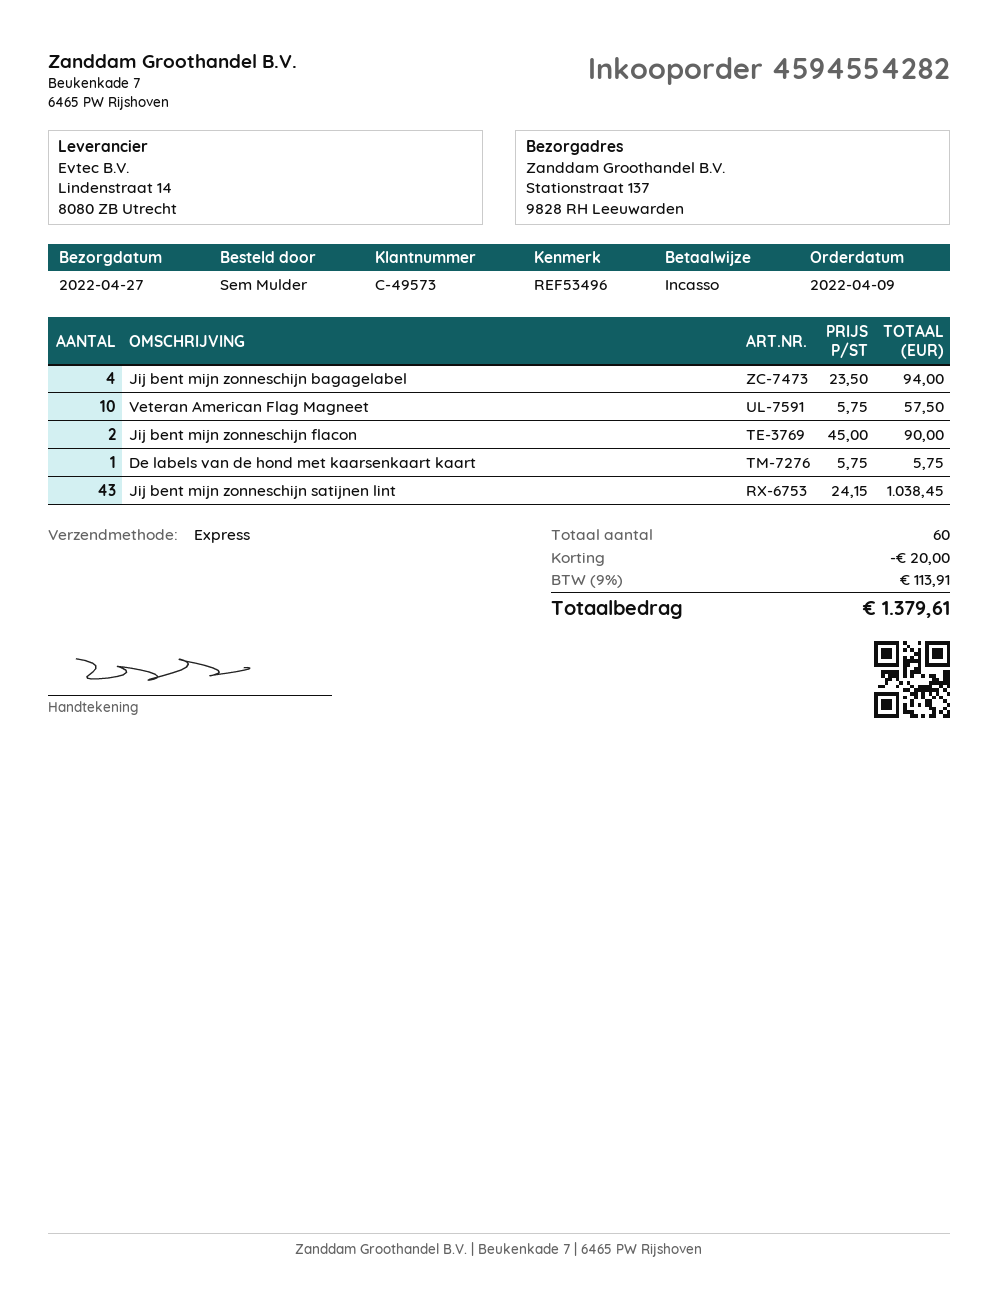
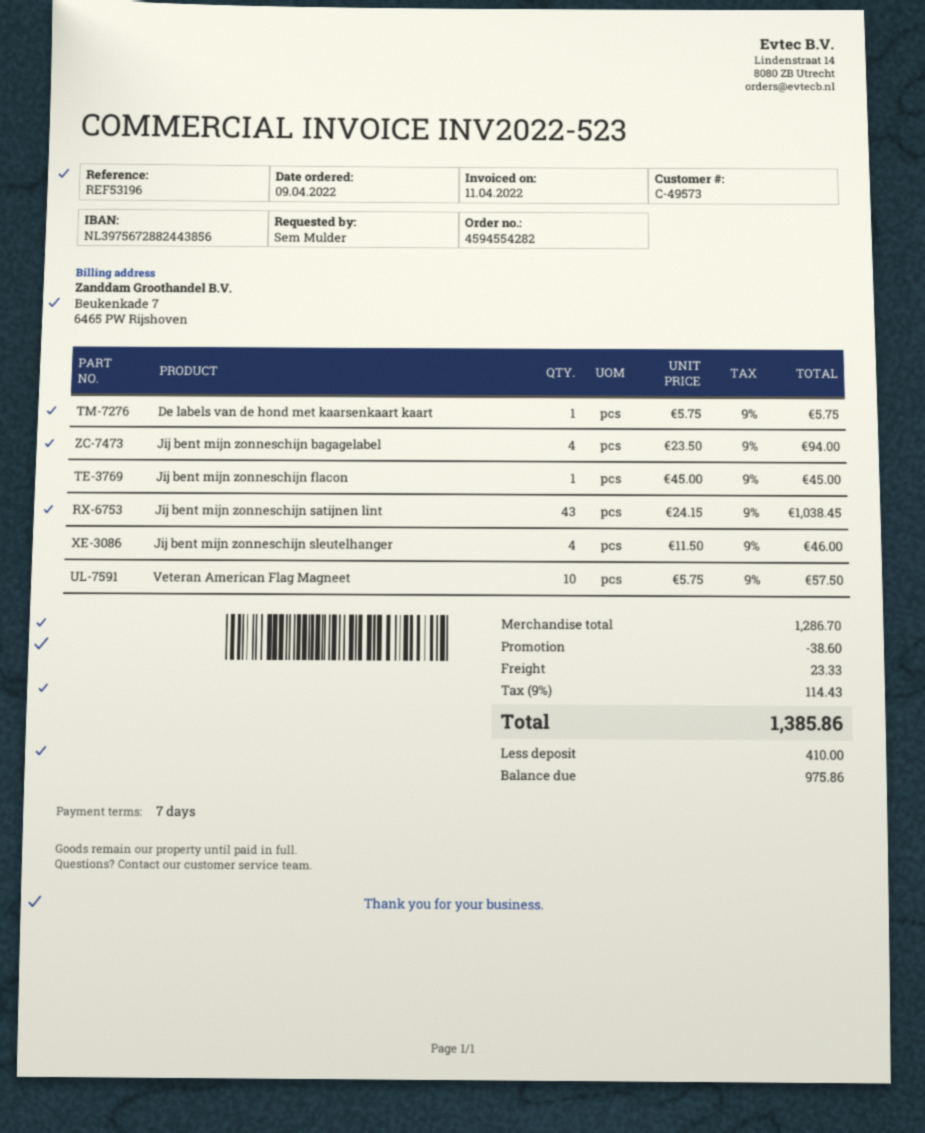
reference: REF53496 -> REF53196
Jij bent mijn zonneschijn flacon: 2 x 45.00 = 90.00 -> 1 x 45.00 = 45.00
Jij bent mijn zonneschijn sleutelhanger: none -> 4 x 11.50 = 46.00
discount: 20.00 -> 38.60
shipping: none -> 23.33
tax: 9% = 113.91 -> 9% = 114.43
total: 1379.61 -> 1385.86

